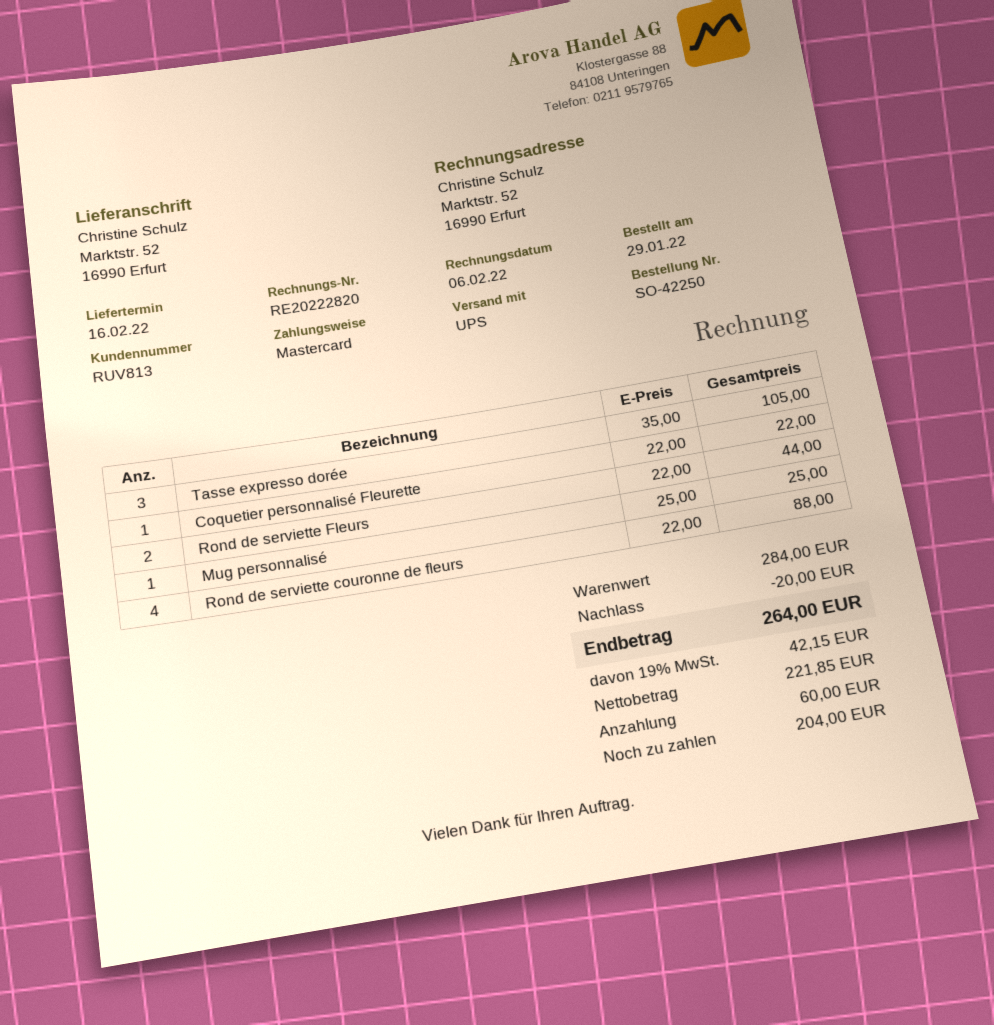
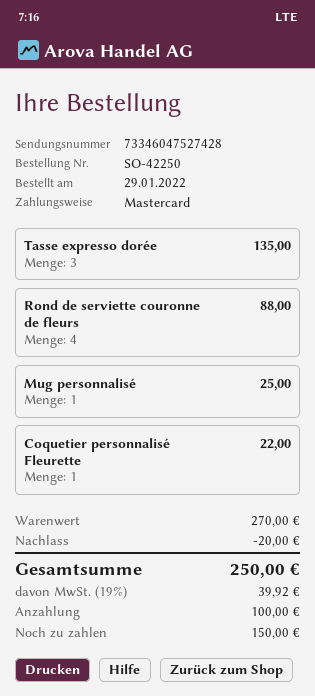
Tasse expresso dorée: 3 for 105.00 -> 3 for 135.00
Rond de serviette Fleurs: 2 for 44.00 -> none
subtotal: 284.00 -> 270.00
tax: 19% = 42.15 -> 19% = 39.92
total: 264.00 -> 250.00
deposit: 60.00 -> 100.00
balance: 204.00 -> 150.00

